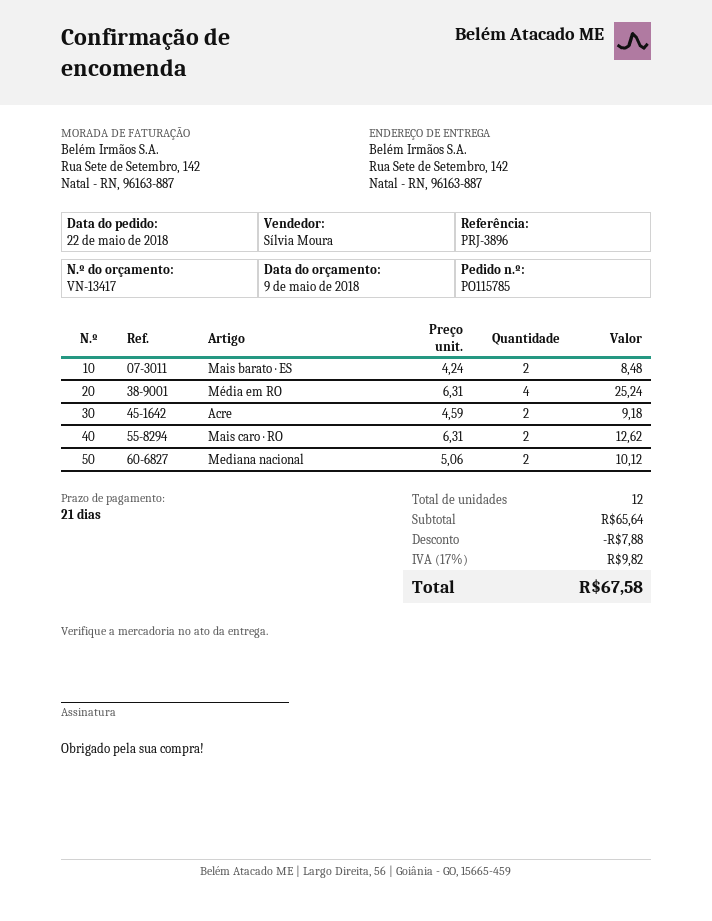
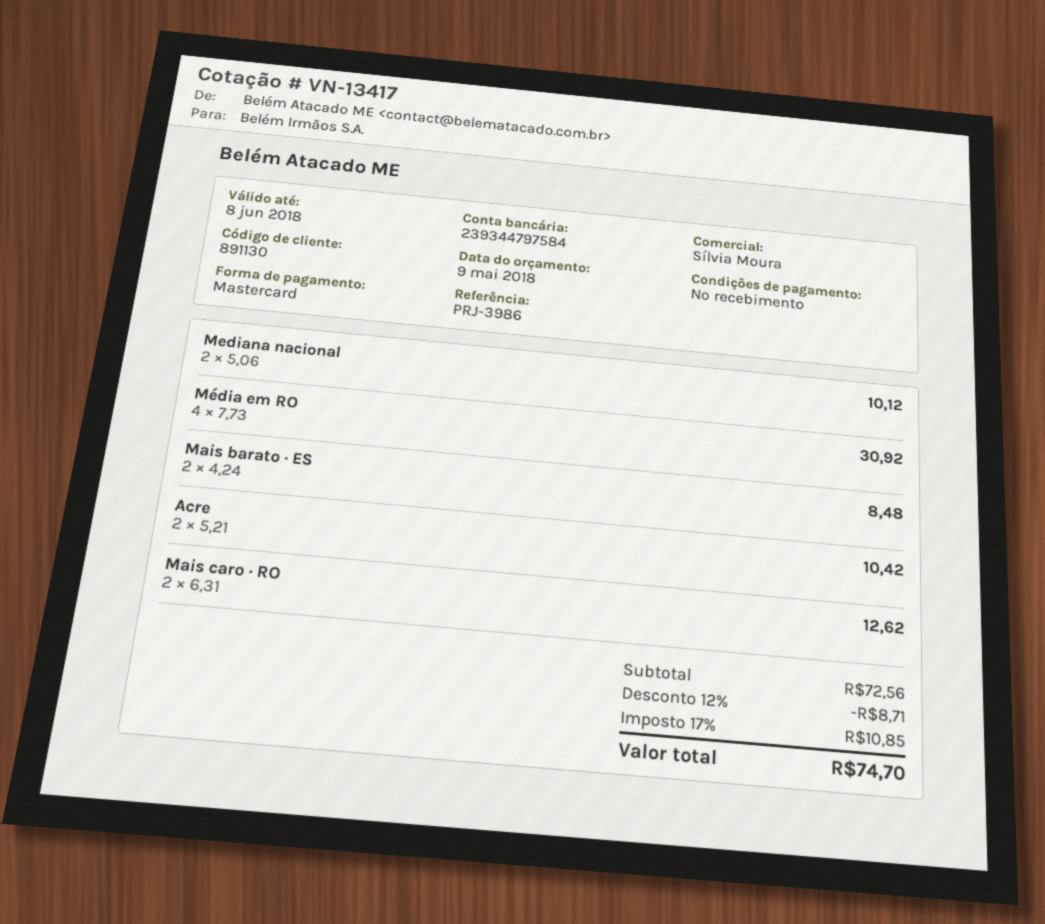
payment terms: 21 days -> on receipt
reference: PRJ-3896 -> PRJ-3986
Média em RO: 4 x 6.31 = 25.24 -> 4 x 7.73 = 30.92
Acre: 2 x 4.59 = 9.18 -> 2 x 5.21 = 10.42
subtotal: 65.64 -> 72.56
discount: 7.88 -> 8.71
tax: 17% = 9.82 -> 17% = 10.85
total: 67.58 -> 74.70

